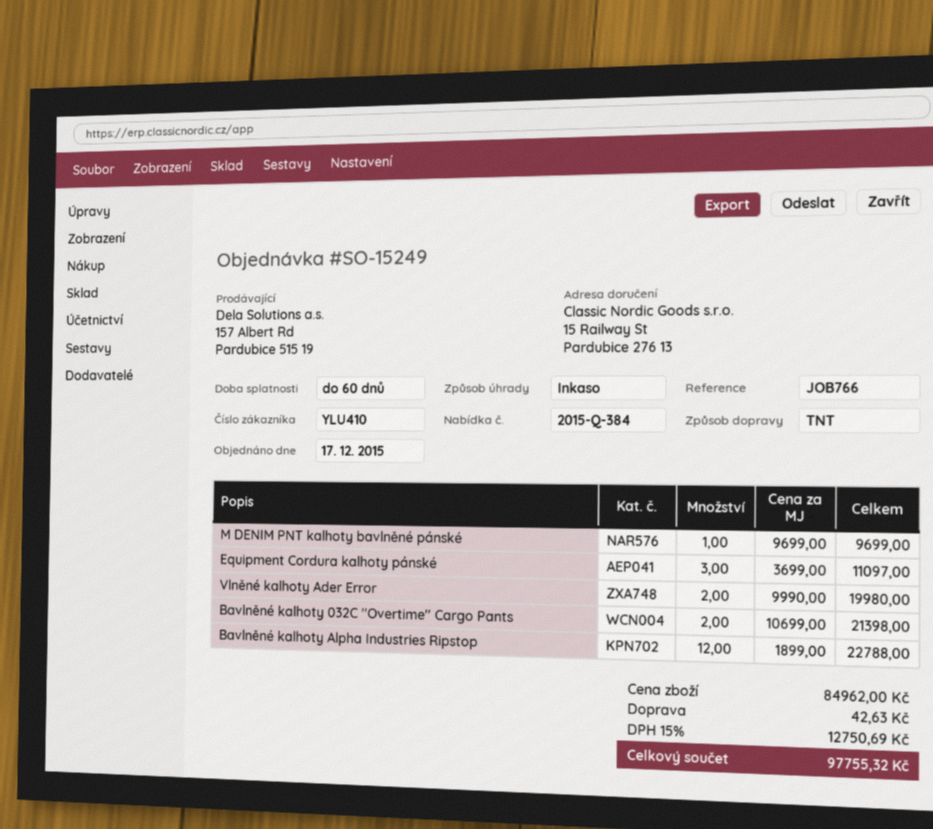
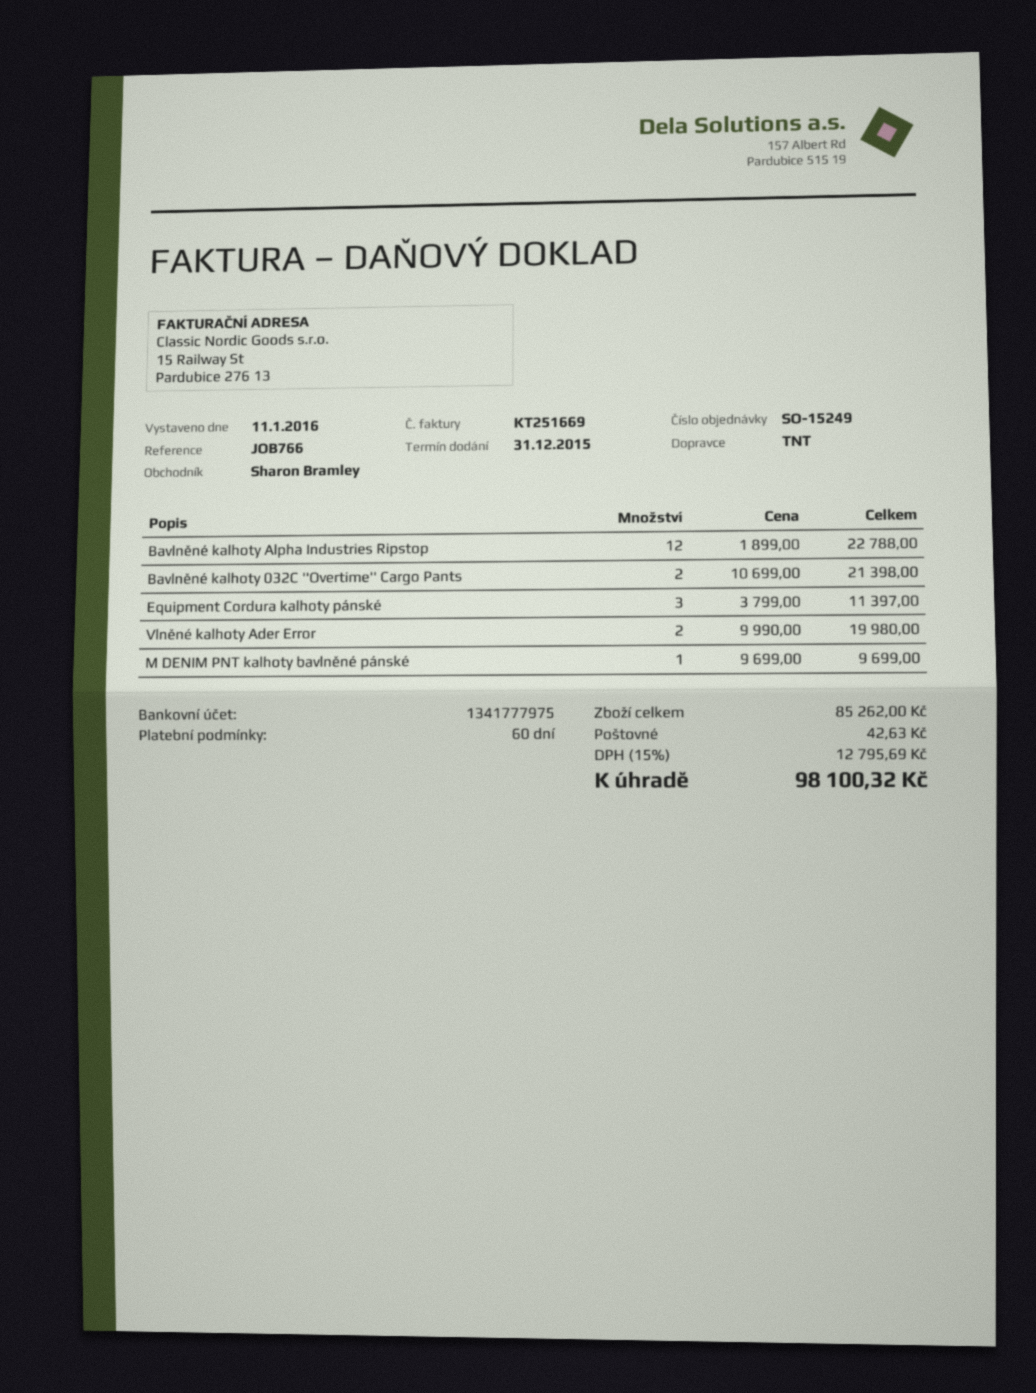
Equipment Cordura kalhoty pánské: 3 x 3699.00 = 11097.00 -> 3 x 3799.00 = 11397.00
subtotal: 84962.00 -> 85262.00
tax: 15% = 12750.69 -> 15% = 12795.69
total: 97755.32 -> 98100.32

